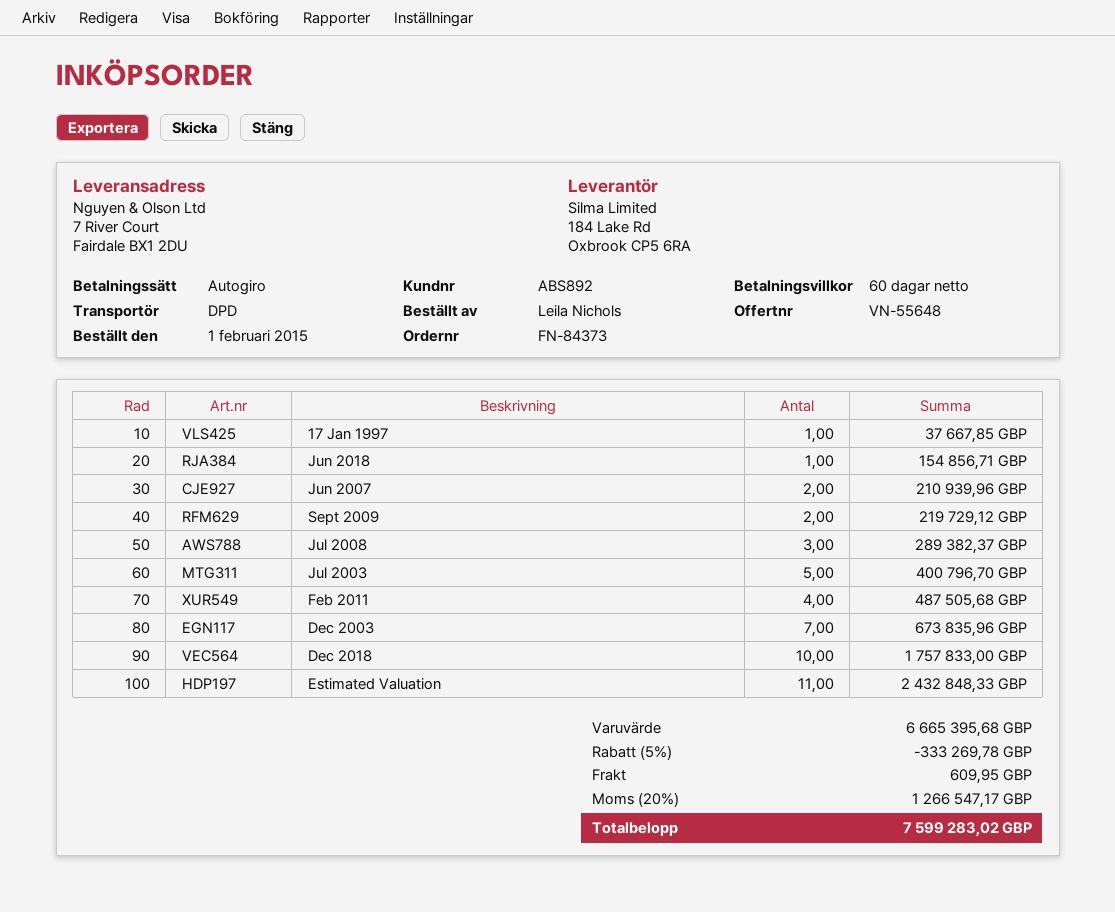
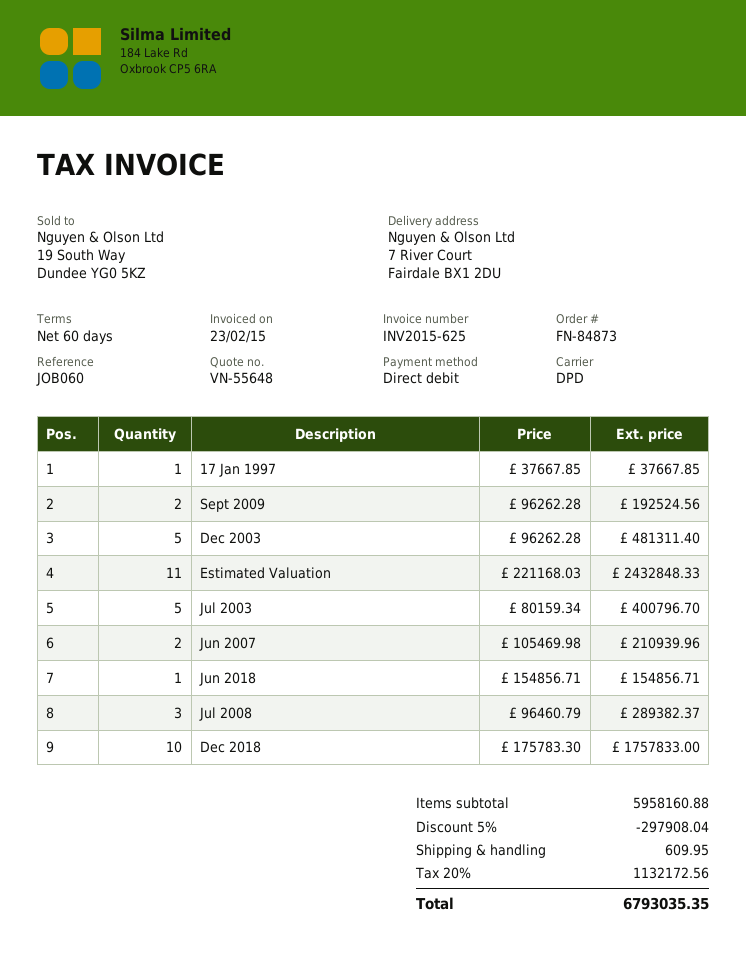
order number: FN-84373 -> FN-84873
Sept 2009: 2 for 219729.12 -> 2 for 192524.56
Feb 2011: 4 for 487505.68 -> none
Dec 2003: 7 for 673835.96 -> 5 for 481311.40
subtotal: 6665395.68 -> 5958160.88
discount: 5% = 333269.78 -> 5% = 297908.04
tax: 20% = 1266547.17 -> 20% = 1132172.56
total: 7599283.02 -> 6793035.35

